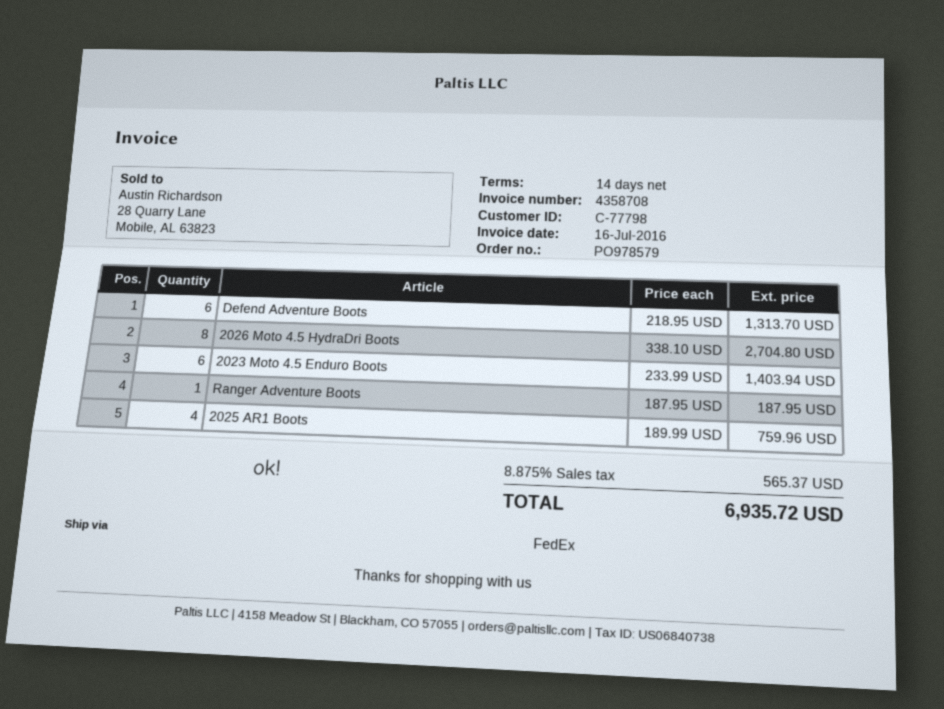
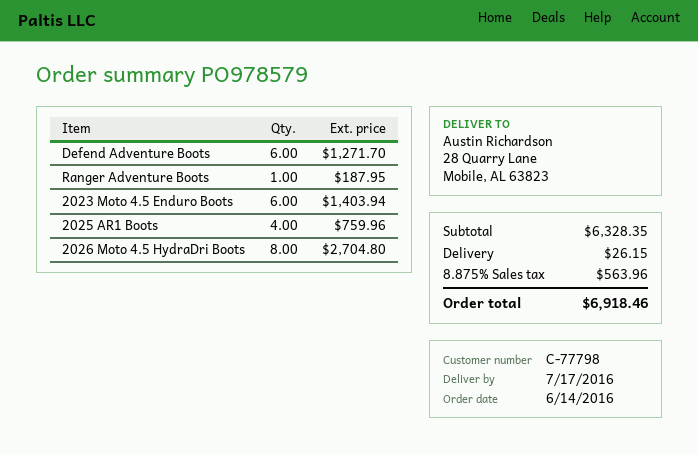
Defend Adventure Boots: 6 for 1313.70 -> 6 for 1271.70
shipping: none -> 26.15
tax: 8.875% = 565.37 -> 8.875% = 563.96
total: 6935.72 -> 6918.46

